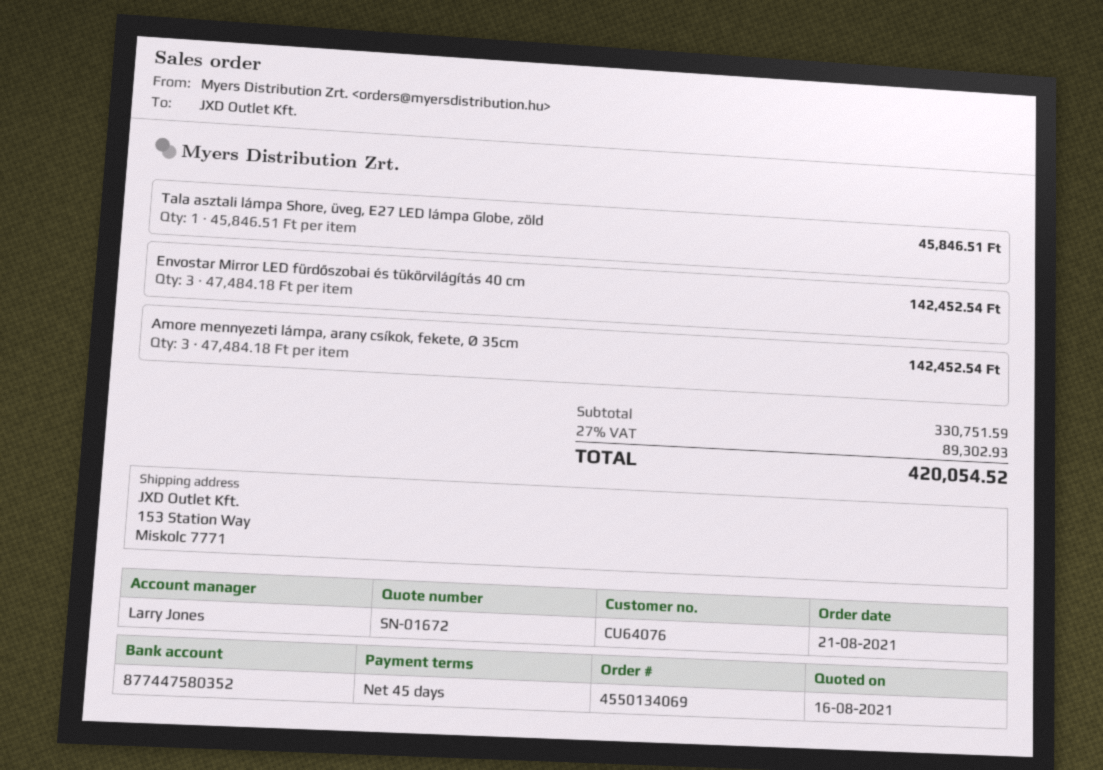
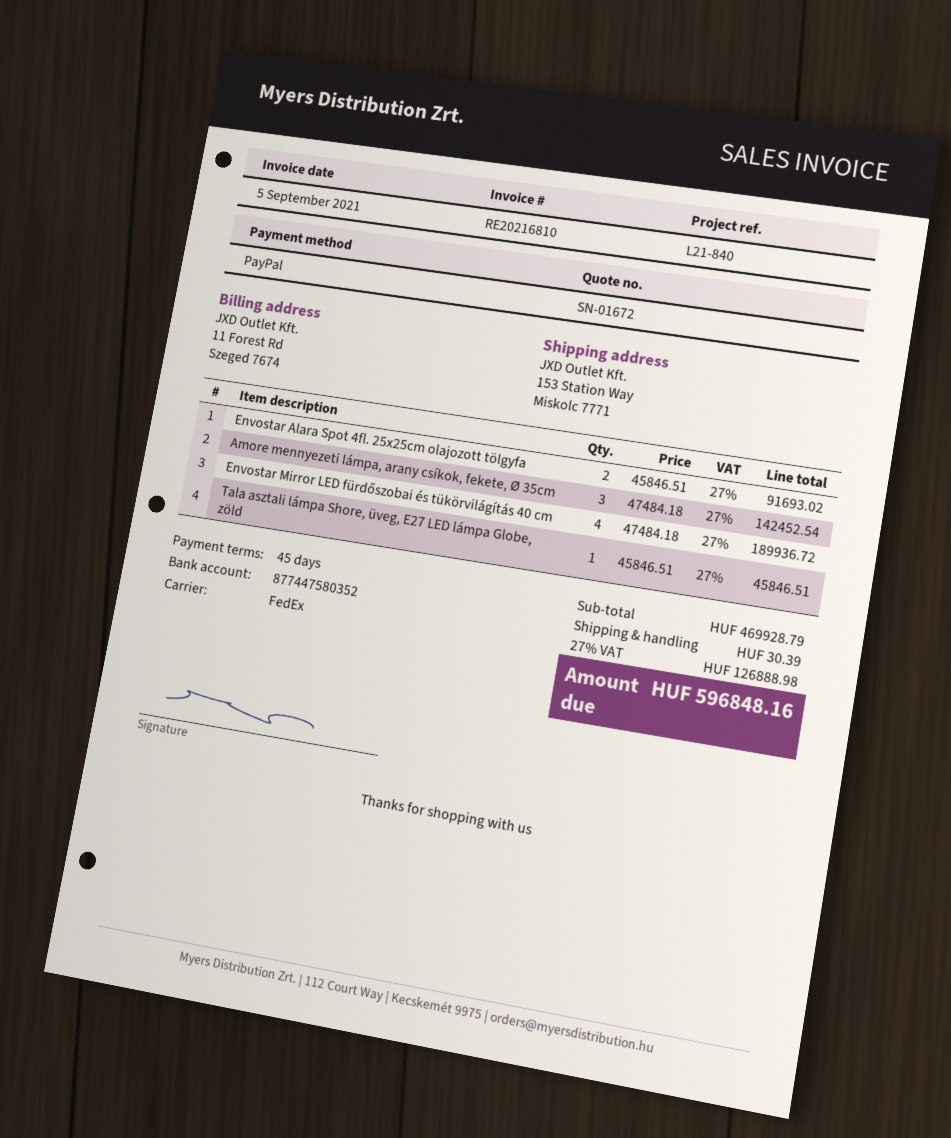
Envostar Mirror LED fürdőszobai és tükörvilágítás 40 cm: 3 x 47484.18 = 142452.54 -> 4 x 47484.18 = 189936.72
Envostar Alara Spot 4fl. 25x25cm olajozott tölgyfa: none -> 2 x 45846.51 = 91693.02
subtotal: 330751.59 -> 469928.79
shipping: none -> 30.39
tax: 27% = 89302.93 -> 27% = 126888.98
total: 420054.52 -> 596848.16

